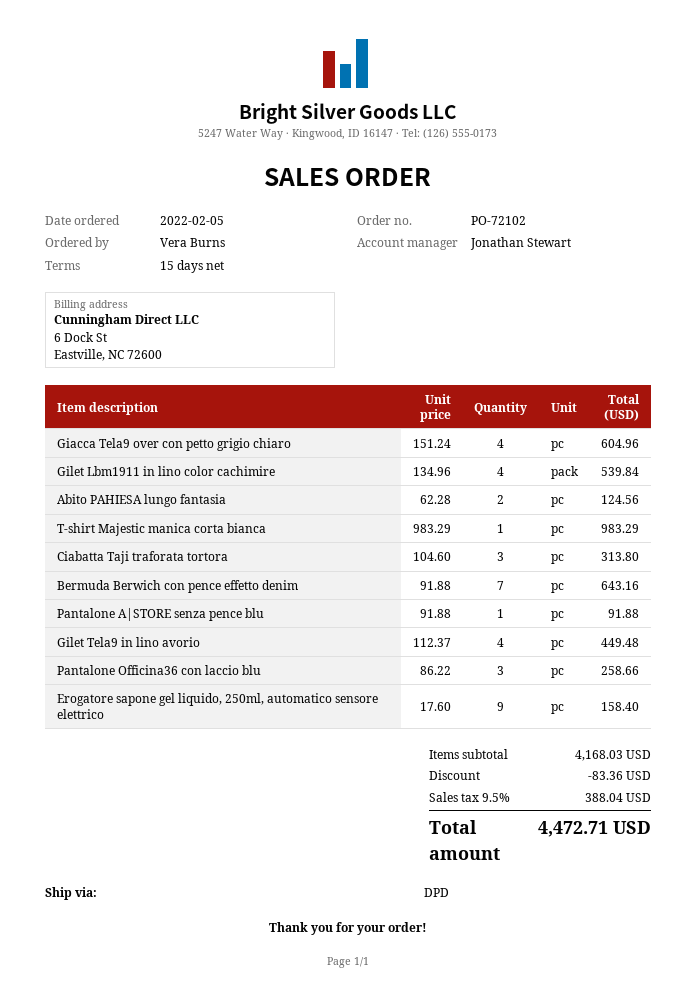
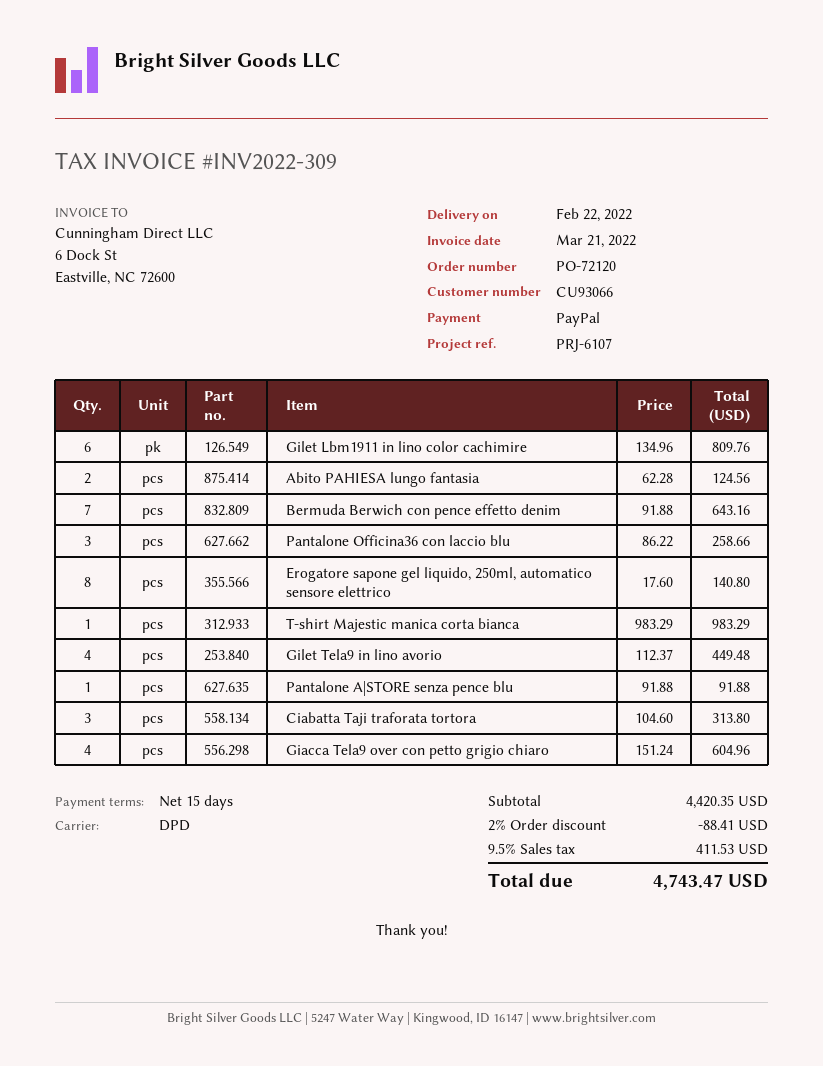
order number: PO-72102 -> PO-72120
Gilet Lbm1911 in lino color cachimire: 4 x 134.96 = 539.84 -> 6 x 134.96 = 809.76
Erogatore sapone gel liquido, 250ml, automatico sensore elettrico: 9 x 17.60 = 158.40 -> 8 x 17.60 = 140.80
subtotal: 4168.03 -> 4420.35
discount: 83.36 -> 88.41
tax: 9.5% = 388.04 -> 9.5% = 411.53
total: 4472.71 -> 4743.47

